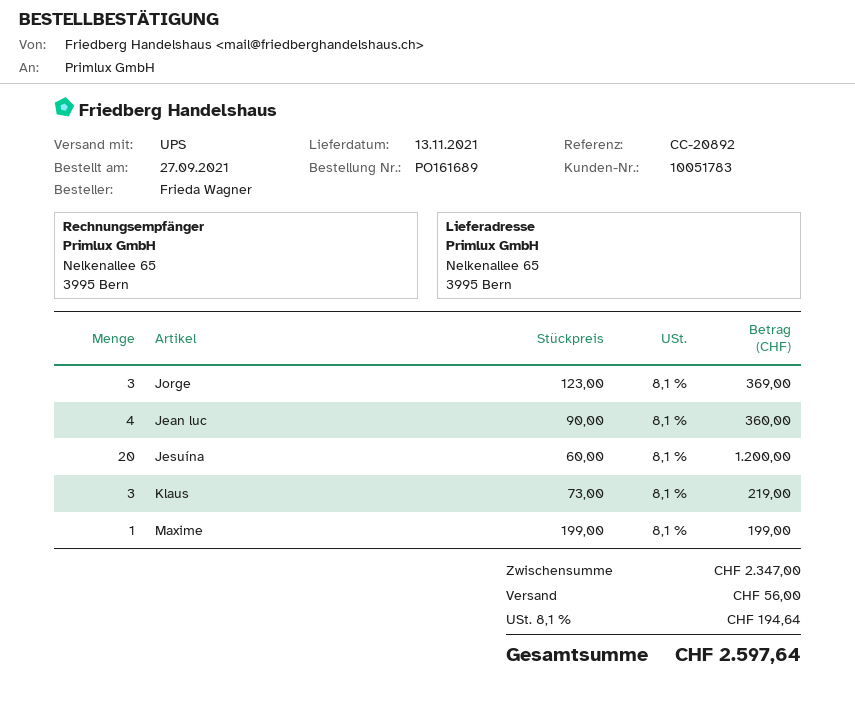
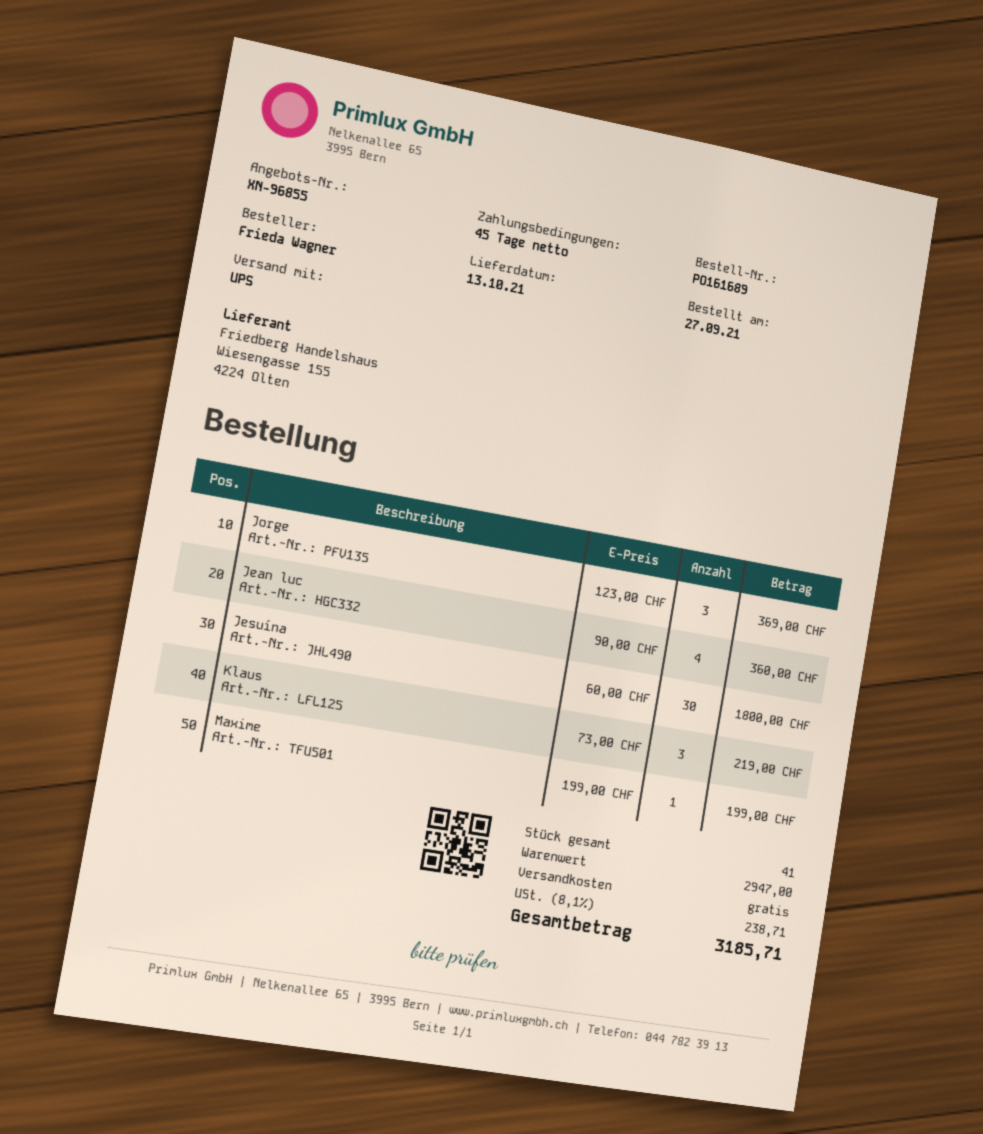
delivery date: 2021-11-13 -> 2021-10-13
Jesuína: 20 x 60.00 = 1200.00 -> 30 x 60.00 = 1800.00
subtotal: 2347.00 -> 2947.00
shipping: 56.00 -> 0.00
tax: 8.1% = 194.64 -> 8.1% = 238.71
total: 2597.64 -> 3185.71

